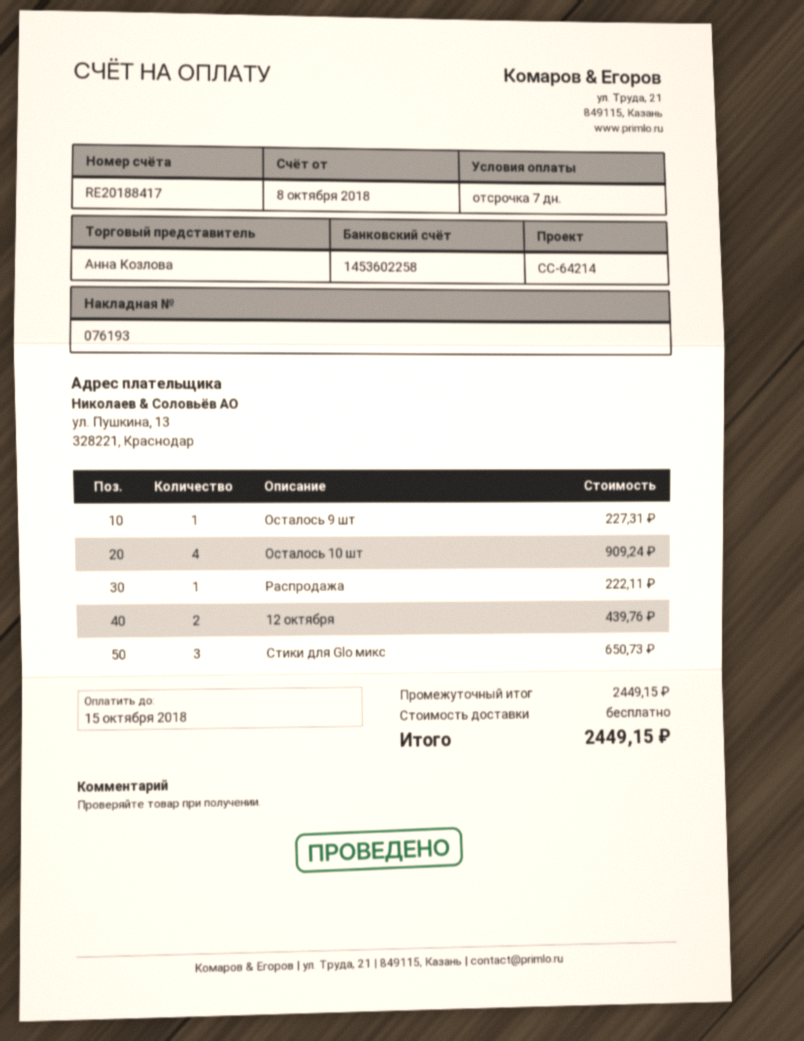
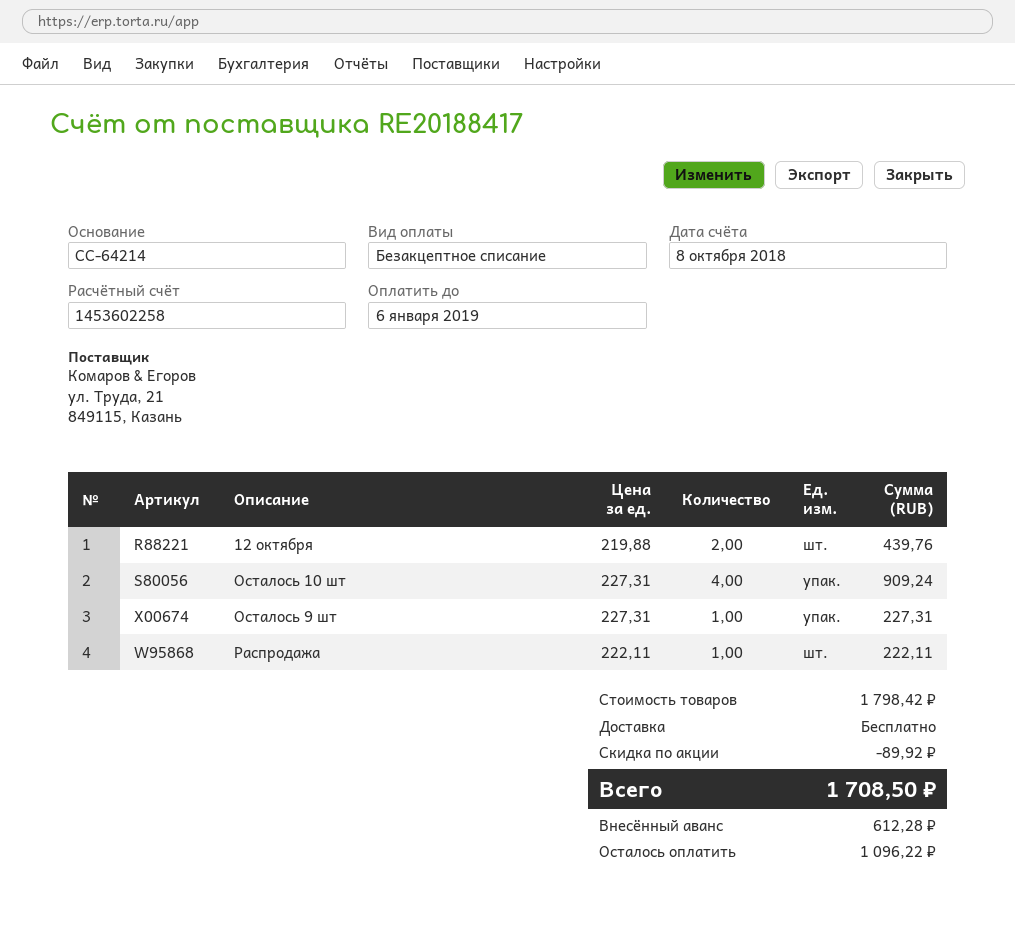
due date: 2018-10-15 -> 2019-01-06
Стики для Glo микс: 3 for 650.73 -> none
subtotal: 2449.15 -> 1798.42
discount: none -> 89.92
total: 2449.15 -> 1708.50

